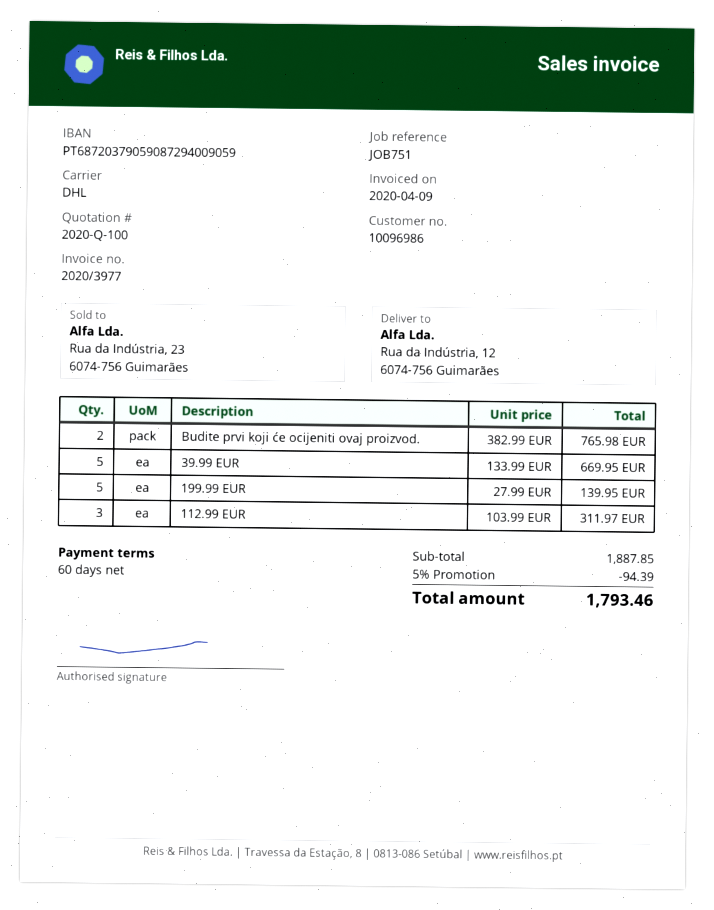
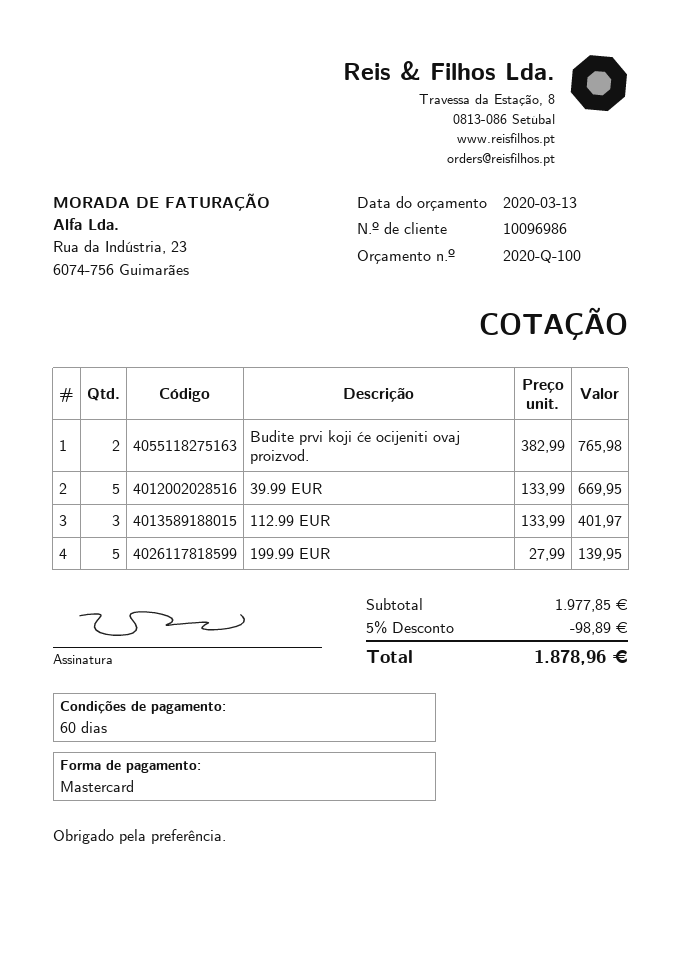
112.99 EUR: 3 x 103.99 = 311.97 -> 3 x 133.99 = 401.97
subtotal: 1887.85 -> 1977.85
discount: 5% = 94.39 -> 5% = 98.89
total: 1793.46 -> 1878.96

